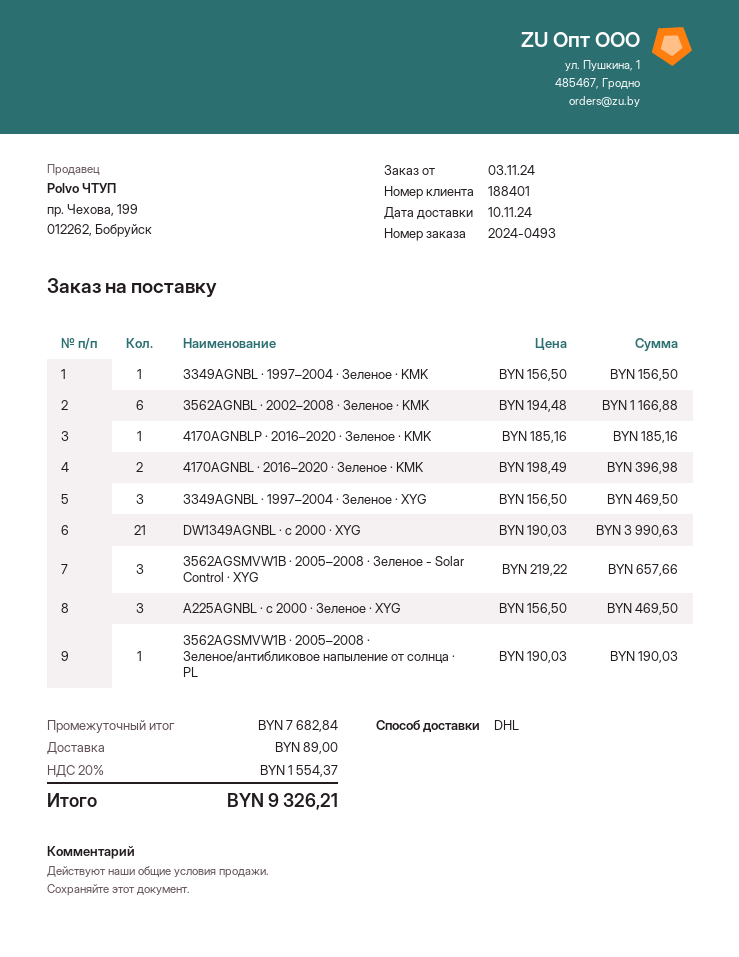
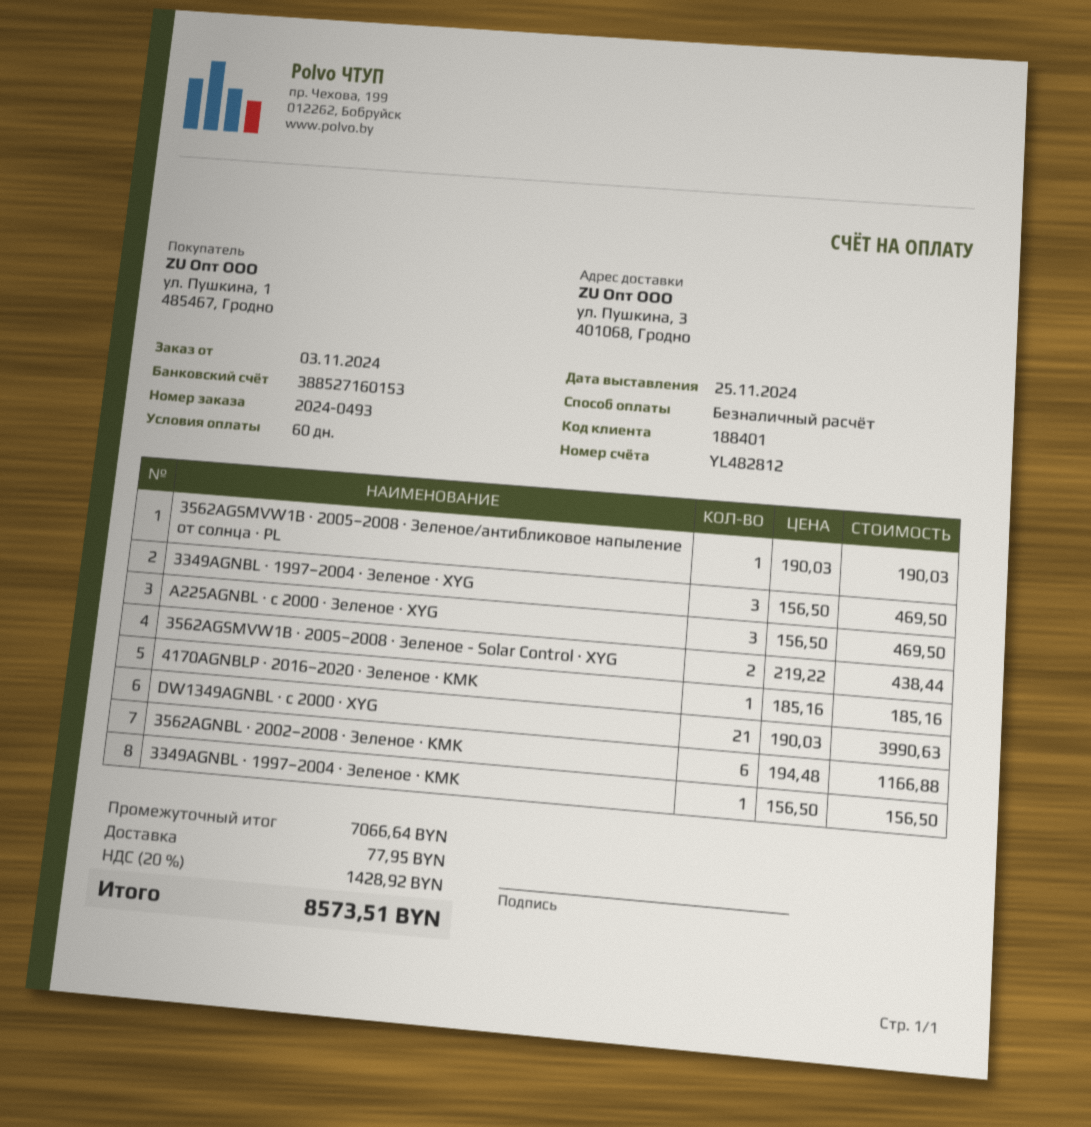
4170AGNBL · 2016–2020 · Зеленое · KMK: 2 x 198.49 = 396.98 -> none
3562AGSMVW1B · 2005–2008 · Зеленое - Solar Control · XYG: 3 x 219.22 = 657.66 -> 2 x 219.22 = 438.44
subtotal: 7682.84 -> 7066.64
shipping: 89.00 -> 77.95
tax: 20% = 1554.37 -> 20% = 1428.92
total: 9326.21 -> 8573.51

